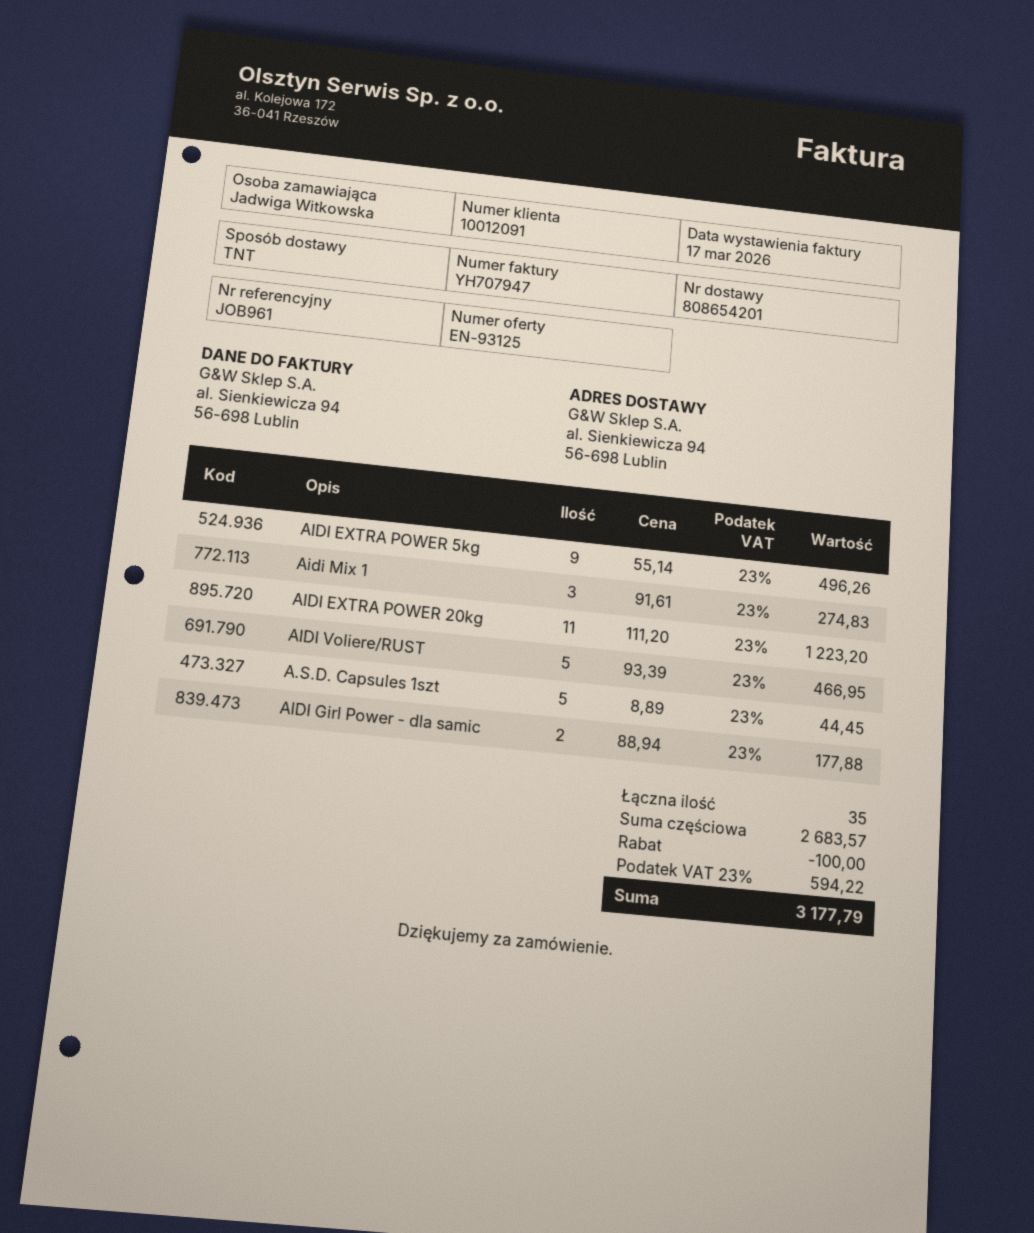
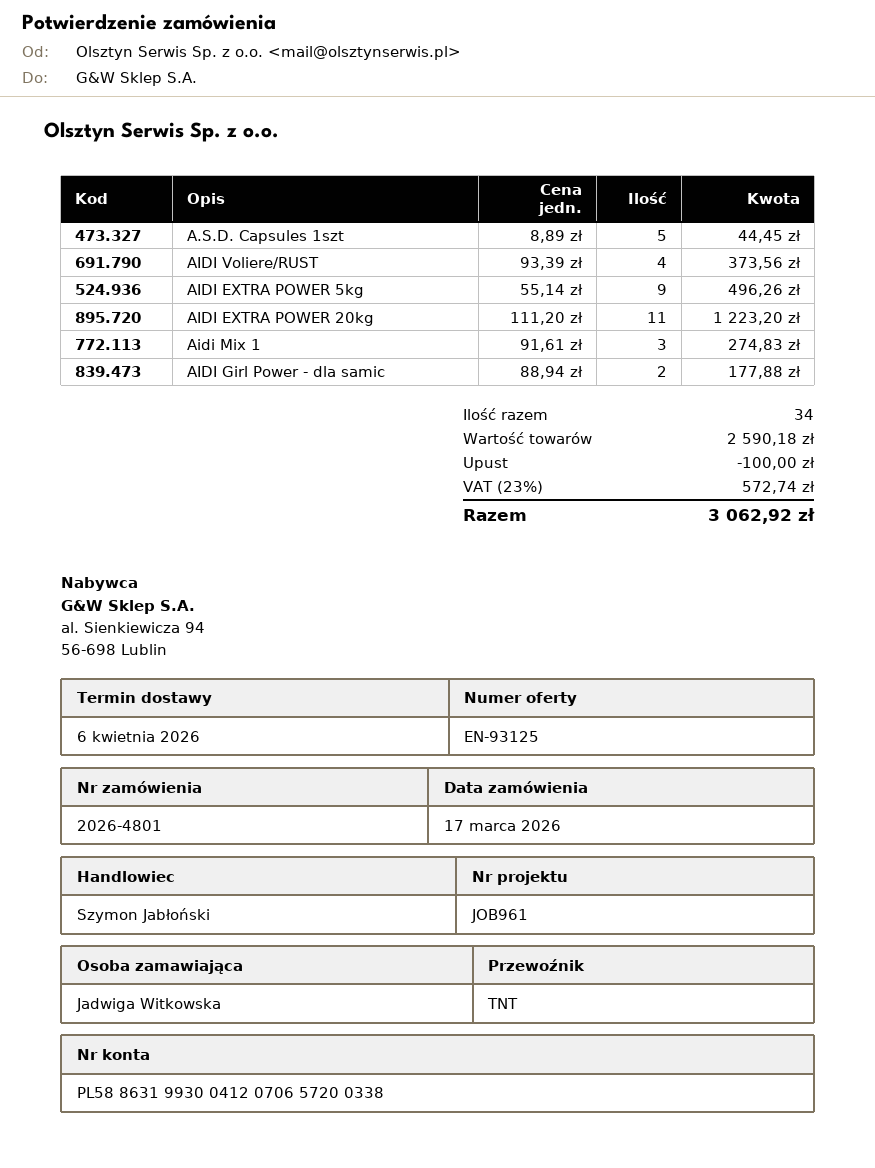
AIDI Voliere/RUST: 5 x 93.39 = 466.95 -> 4 x 93.39 = 373.56
total quantity: 35 -> 34
subtotal: 2683.57 -> 2590.18
tax: 23% = 594.22 -> 23% = 572.74
total: 3177.79 -> 3062.92

